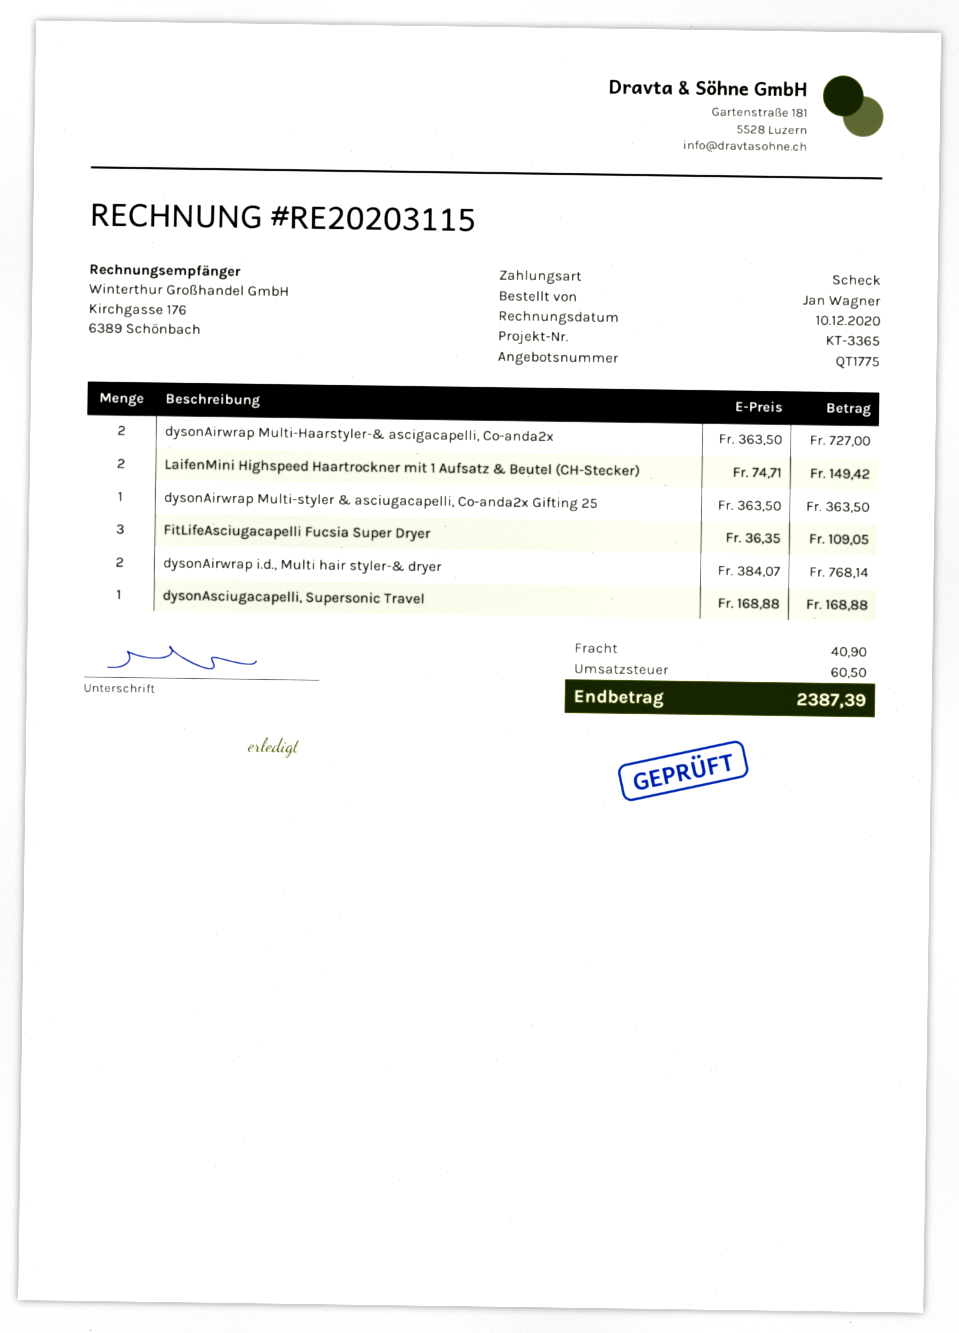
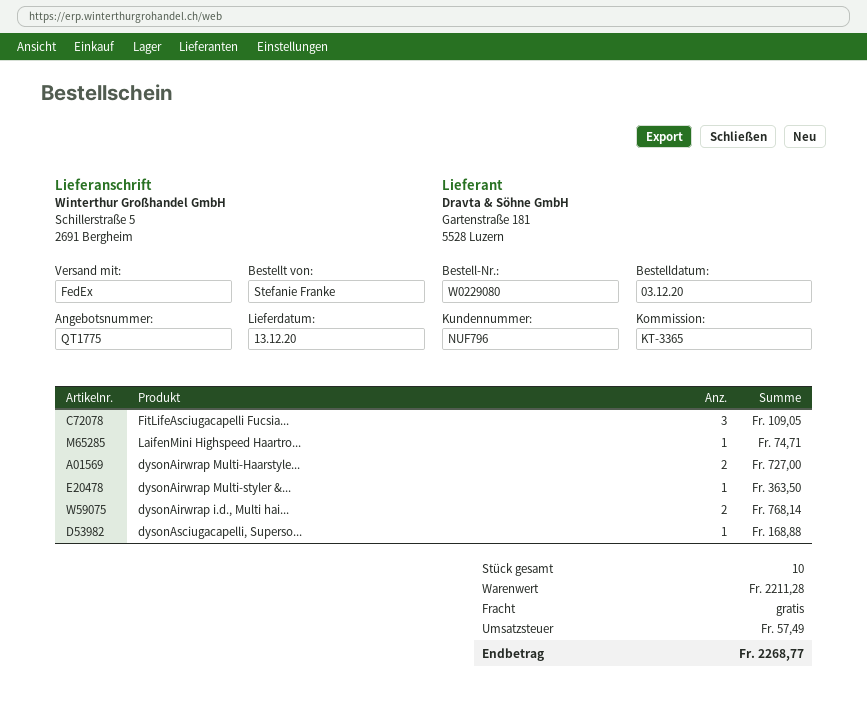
ordered by: Jan Wagner -> Stefanie Franke
LaifenMini Highspeed Haartrockner mit 1 Aufsatz & Beutel (CH-Stecker): 2 for 149.42 -> 1 for 74.71
shipping: 40.90 -> 0.00
tax: 60.50 -> 57.49
total: 2387.39 -> 2268.77

